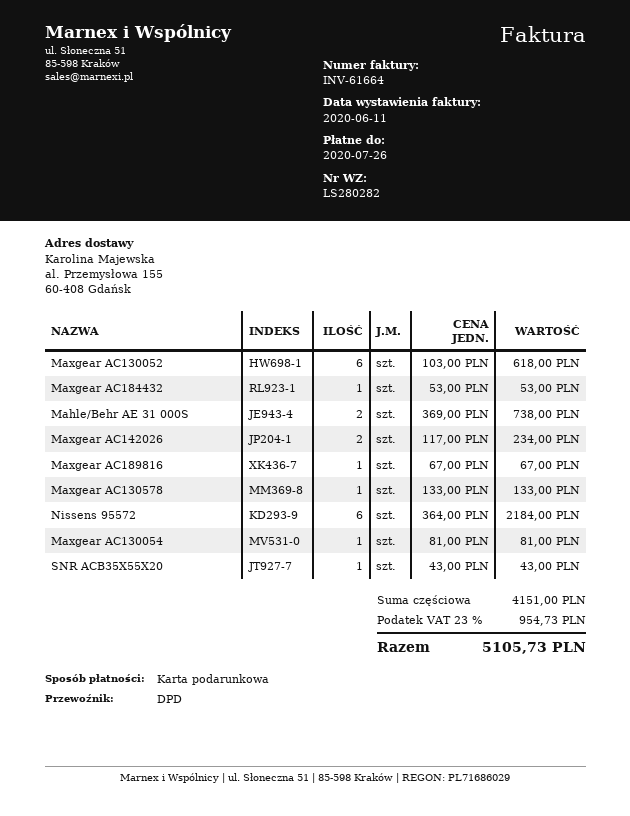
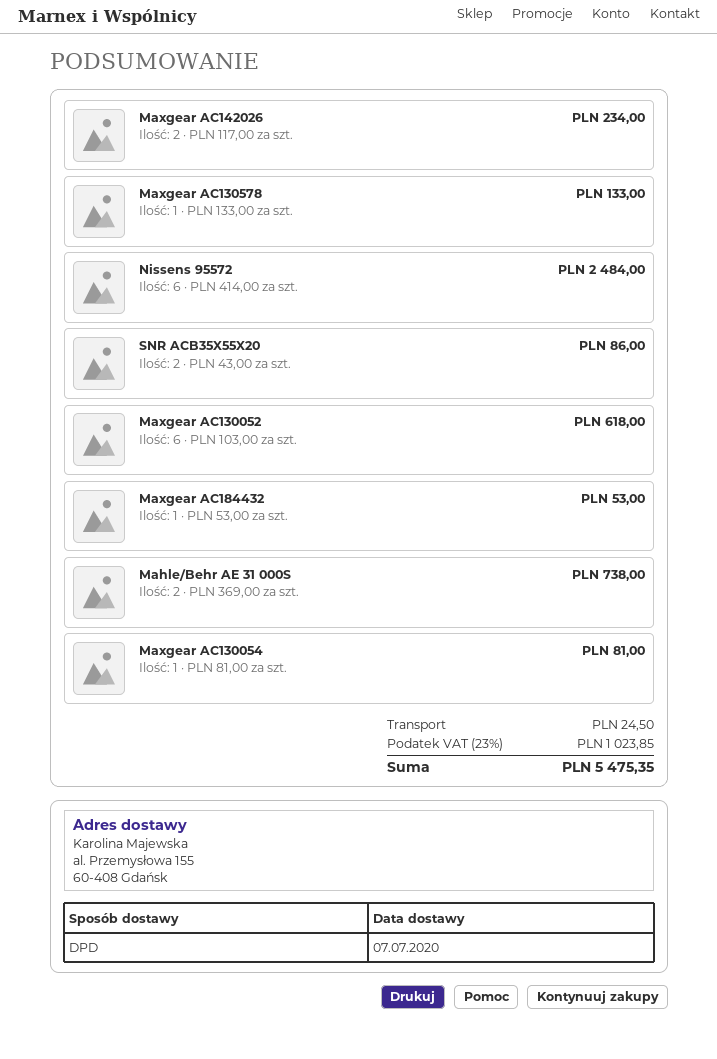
Maxgear AC189816: 1 x 67.00 = 67.00 -> none
Nissens 95572: 6 x 364.00 = 2184.00 -> 6 x 414.00 = 2484.00
SNR ACB35X55X20: 1 x 43.00 = 43.00 -> 2 x 43.00 = 86.00
shipping: none -> 24.50
tax: 23% = 954.73 -> 23% = 1023.85
total: 5105.73 -> 5475.35

